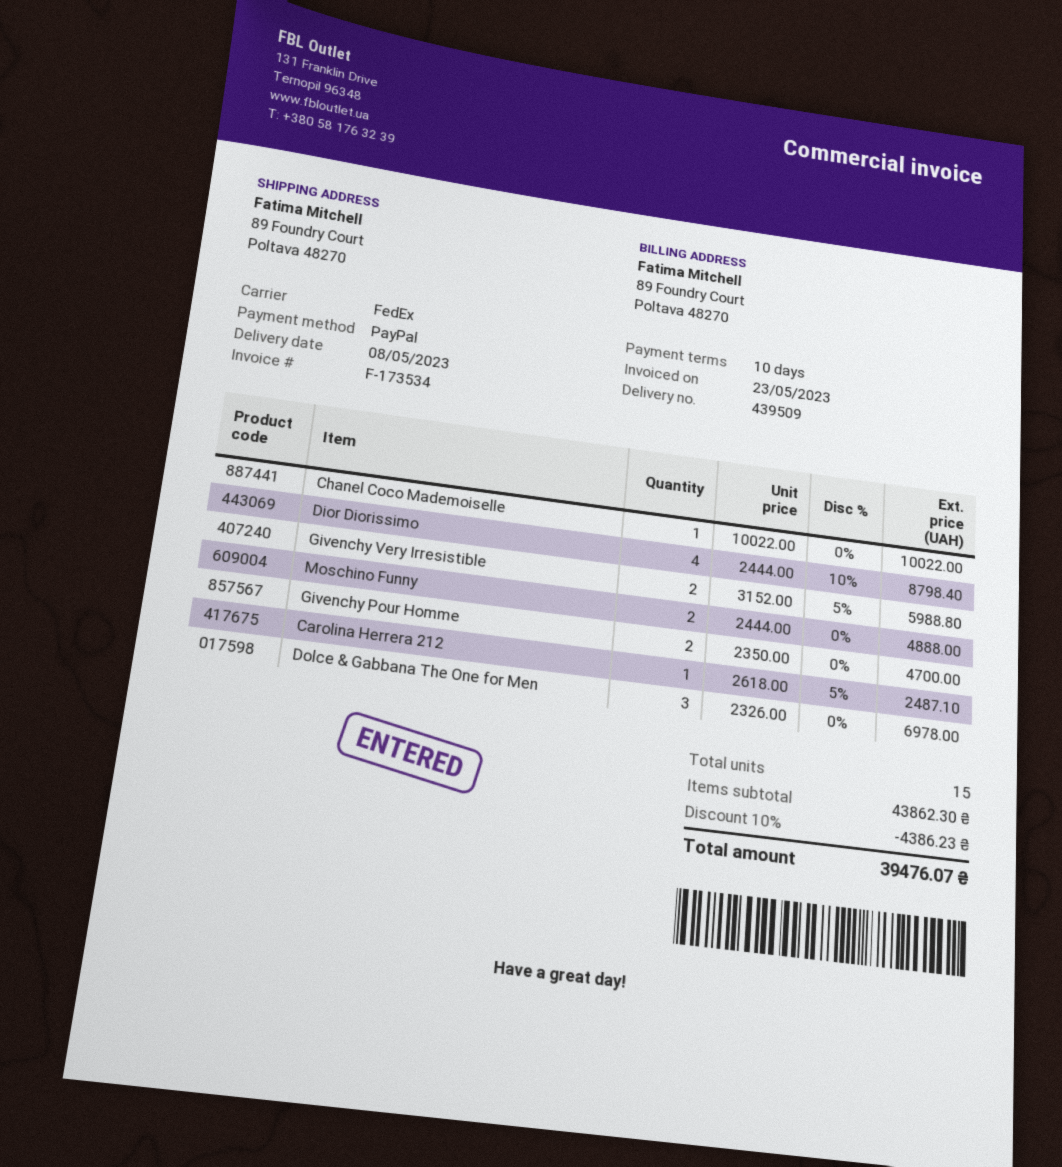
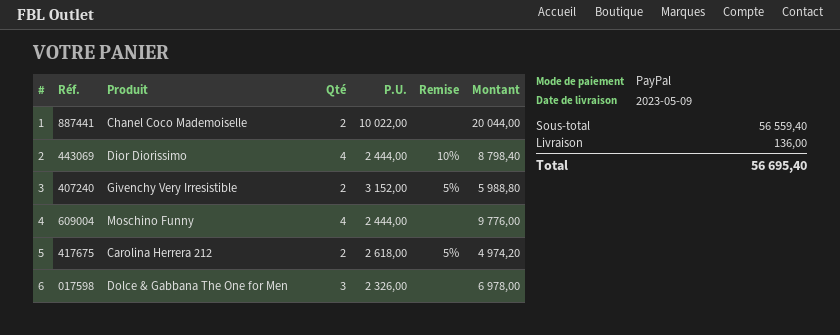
delivery date: 2023-05-08 -> 2023-05-09
Chanel Coco Mademoiselle: 1 x 10022.00 = 10022.00 -> 2 x 10022.00 = 20044.00
Moschino Funny: 2 x 2444.00 = 4888.00 -> 4 x 2444.00 = 9776.00
Givenchy Pour Homme: 2 x 2350.00 = 4700.00 -> none
Carolina Herrera 212: 1 x 2618.00 - 5% = 2487.10 -> 2 x 2618.00 - 5% = 4974.20
subtotal: 43862.30 -> 56559.40
discount: 10% = 4386.23 -> none
shipping: none -> 136.00
total: 39476.07 -> 56695.40

